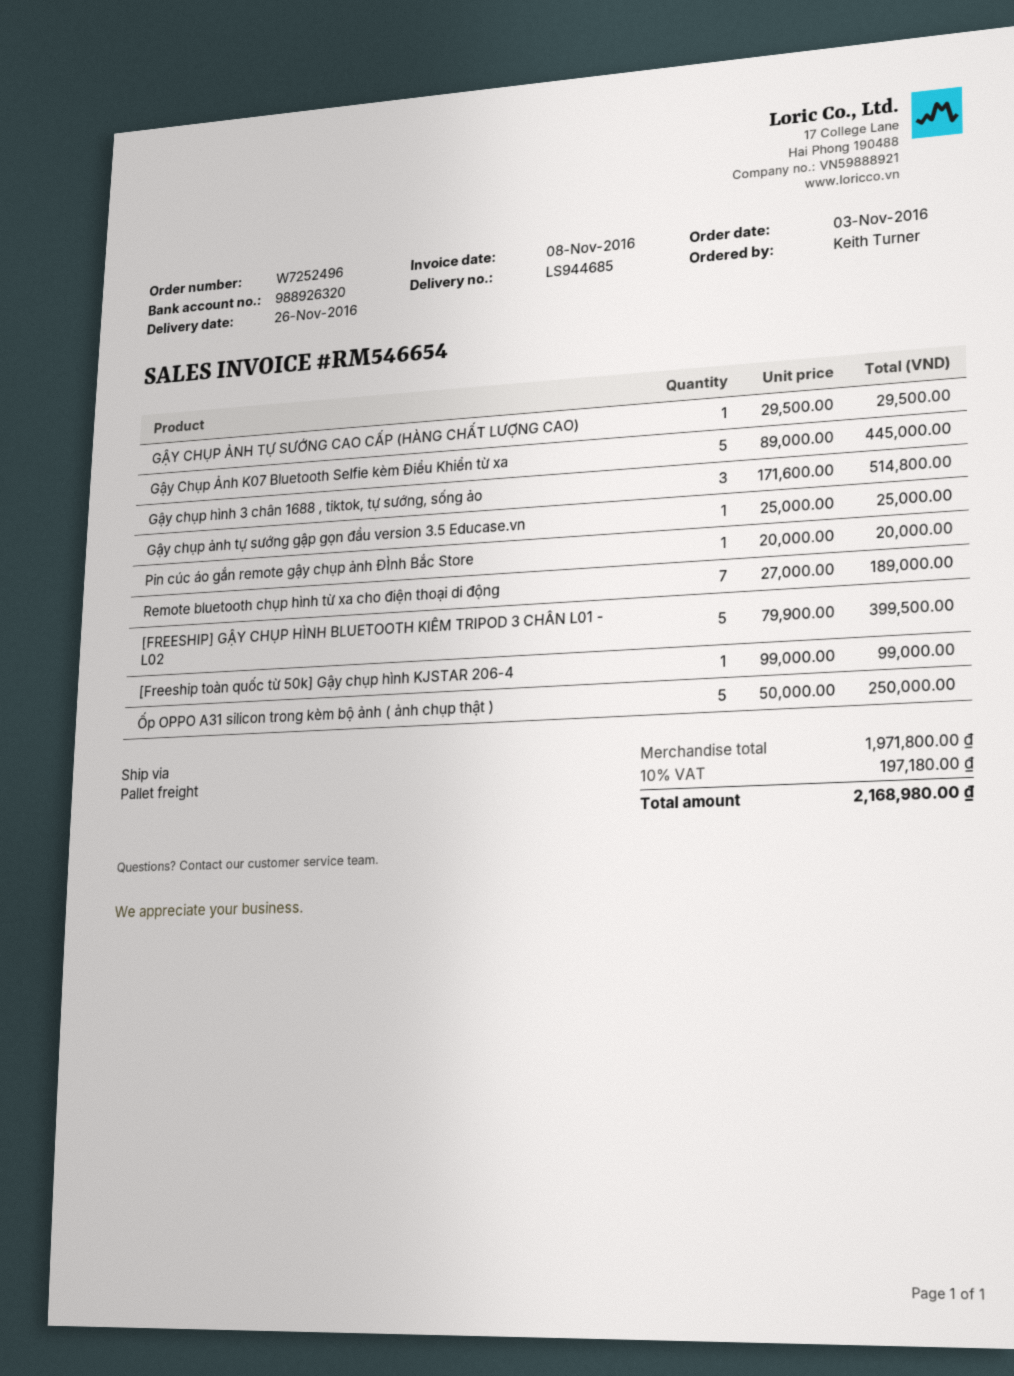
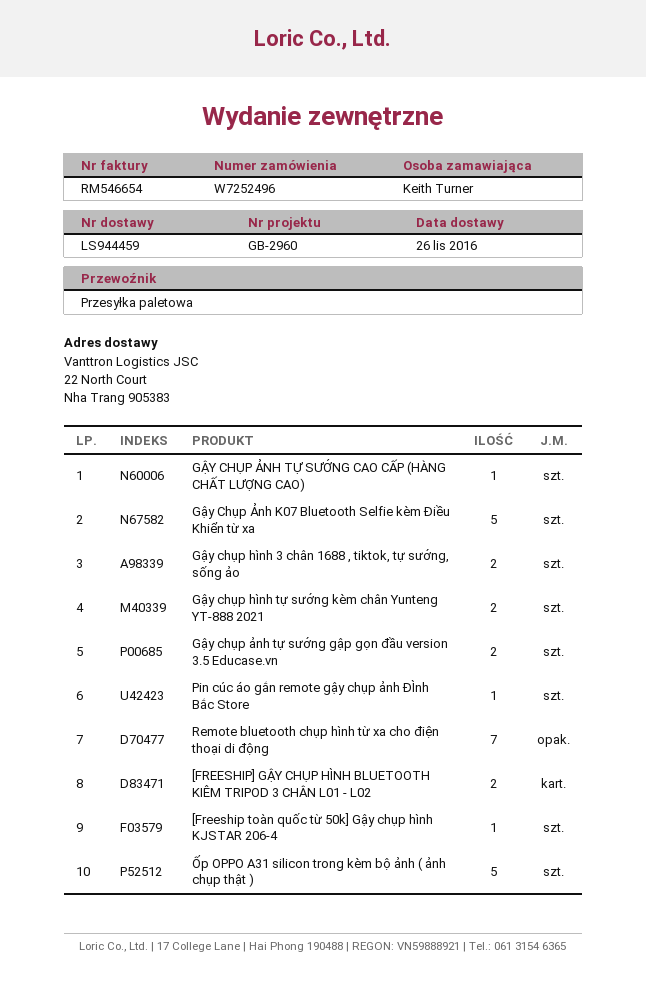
delivery note number: LS944685 -> LS944459
Gậy chụp hình 3 chân 1688 , tiktok, tự sướng, sống ảo: 3 -> 2
Gậy chụp ảnh tự sướng gập gọn đầu version 3.5 Educase.vn: 1 -> 2
[FREESHIP] GẬY CHỤP HÌNH BLUETOOTH KIÊM TRIPOD 3 CHÂN L01 - L02: 5 -> 2
Gậy chụp hình tự sướng kèm chân Yunteng YT-888 2021: none -> 2

